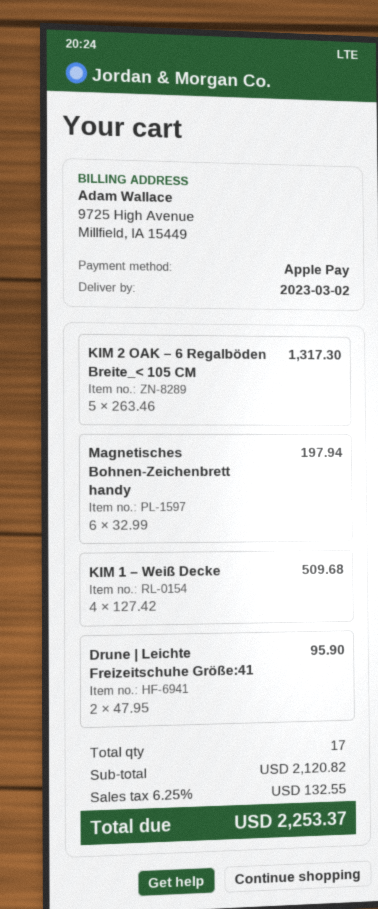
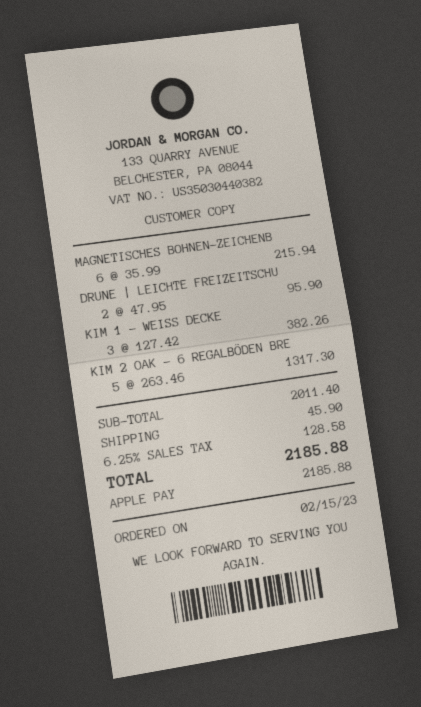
Magnetisches Bohnen-Zeichenbrett handy: 6 x 32.99 = 197.94 -> 6 x 35.99 = 215.94
KIM 1 – Weiß Decke: 4 x 127.42 = 509.68 -> 3 x 127.42 = 382.26
subtotal: 2120.82 -> 2011.40
shipping: none -> 45.90
tax: 6.25% = 132.55 -> 6.25% = 128.58
total: 2253.37 -> 2185.88

